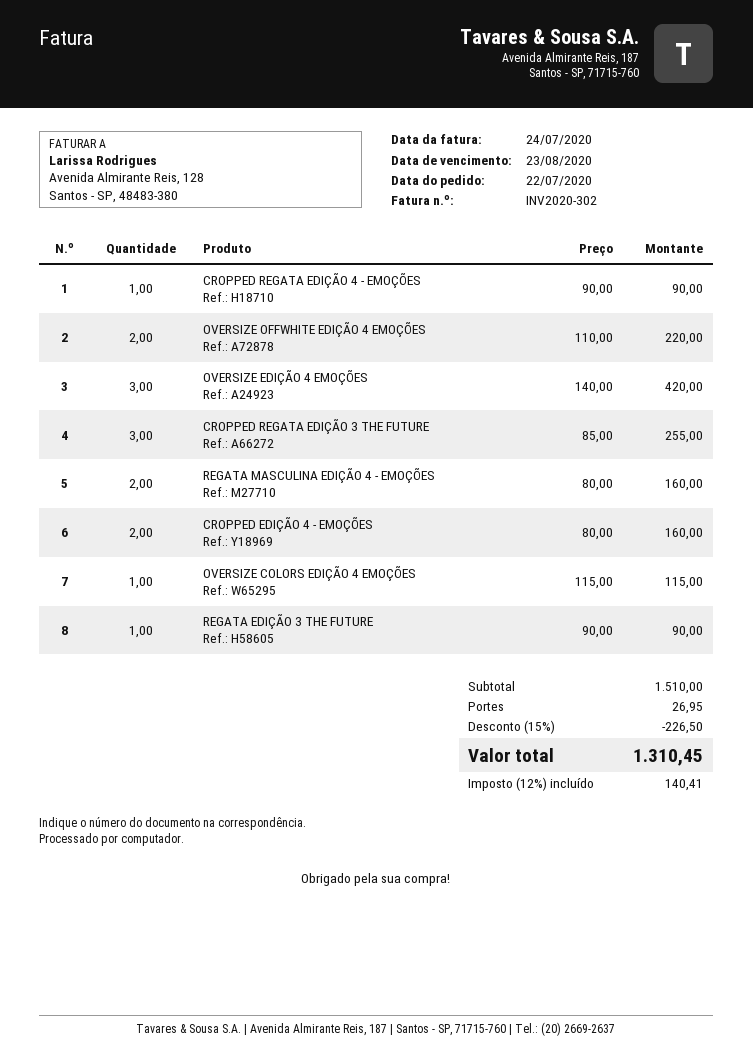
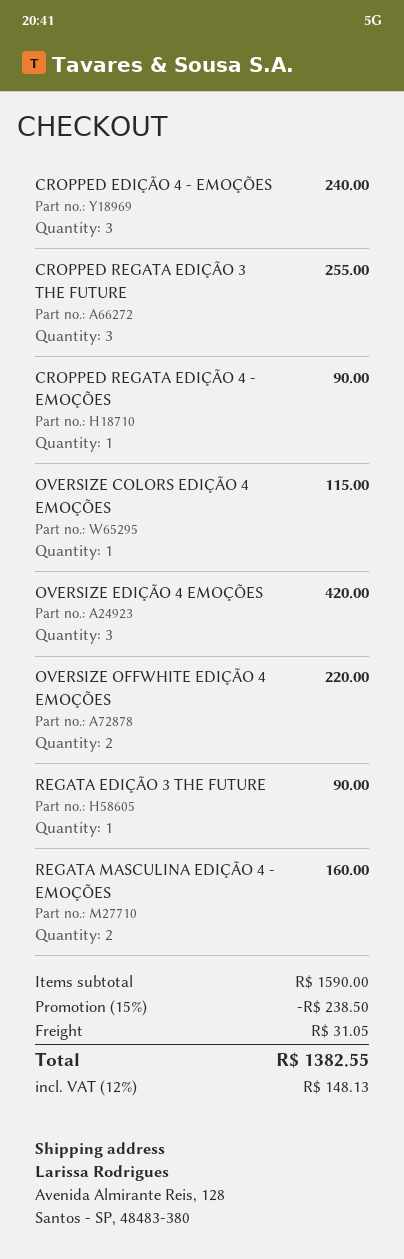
CROPPED EDIÇÃO 4 - EMOÇÕES: 2 for 160.00 -> 3 for 240.00
subtotal: 1510.00 -> 1590.00
discount: 15% = 226.50 -> 15% = 238.50
shipping: 26.95 -> 31.05
tax: 12% = 140.41 -> 12% = 148.13
total: 1310.45 -> 1382.55

